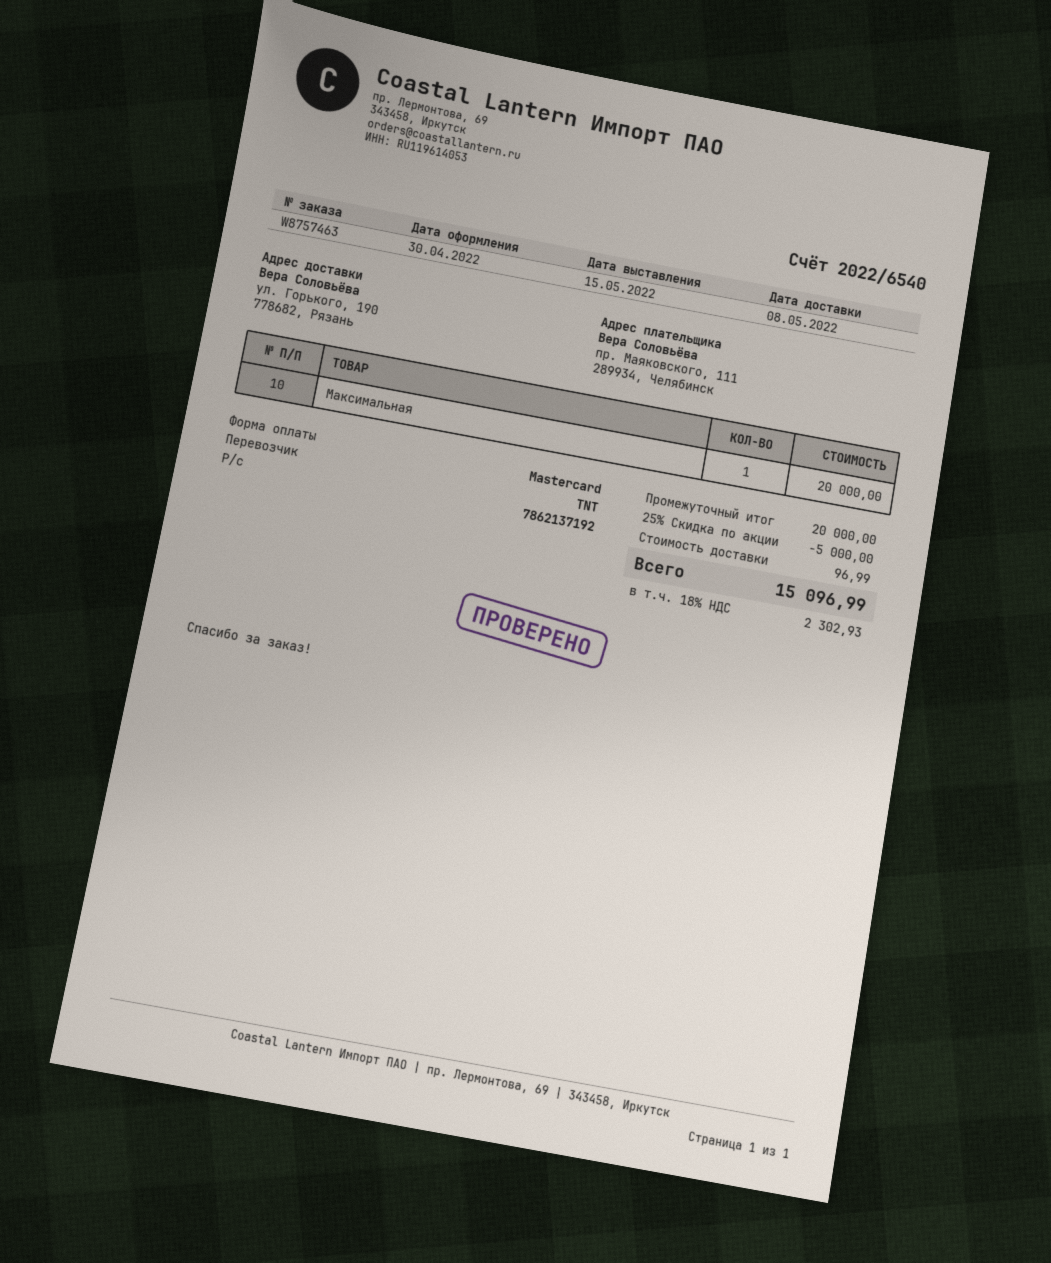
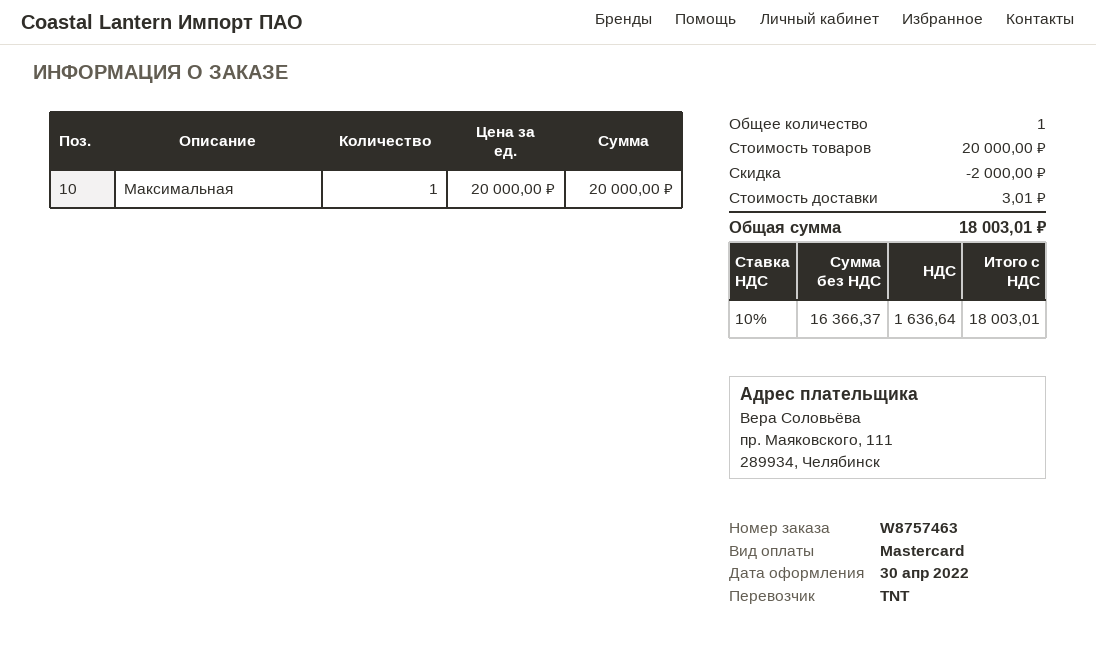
discount: 5000.00 -> 2000.00
shipping: 96.99 -> 3.01
tax: 18% = 2302.93 -> 10% = 1636.64
total: 15096.99 -> 18003.01

